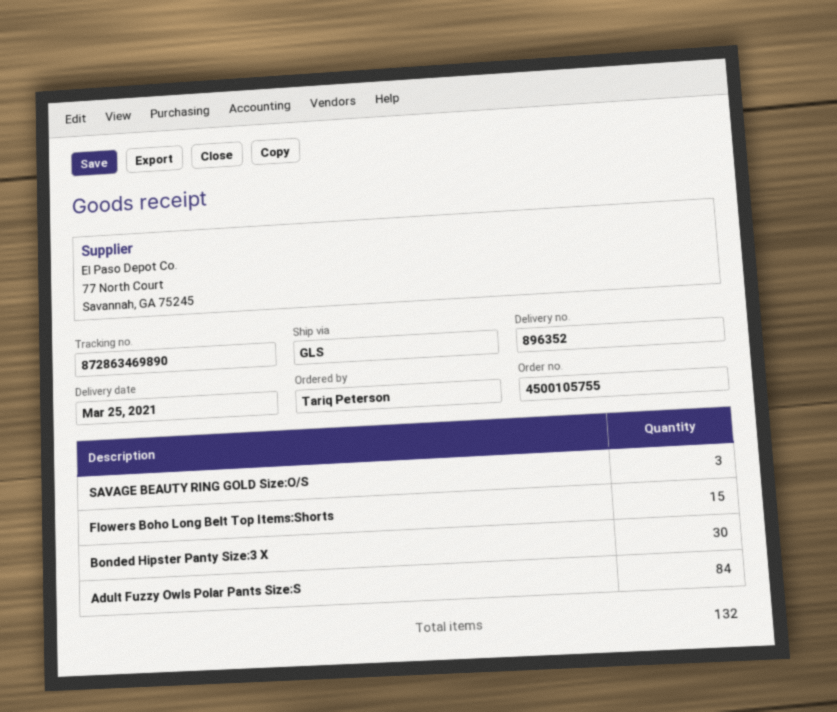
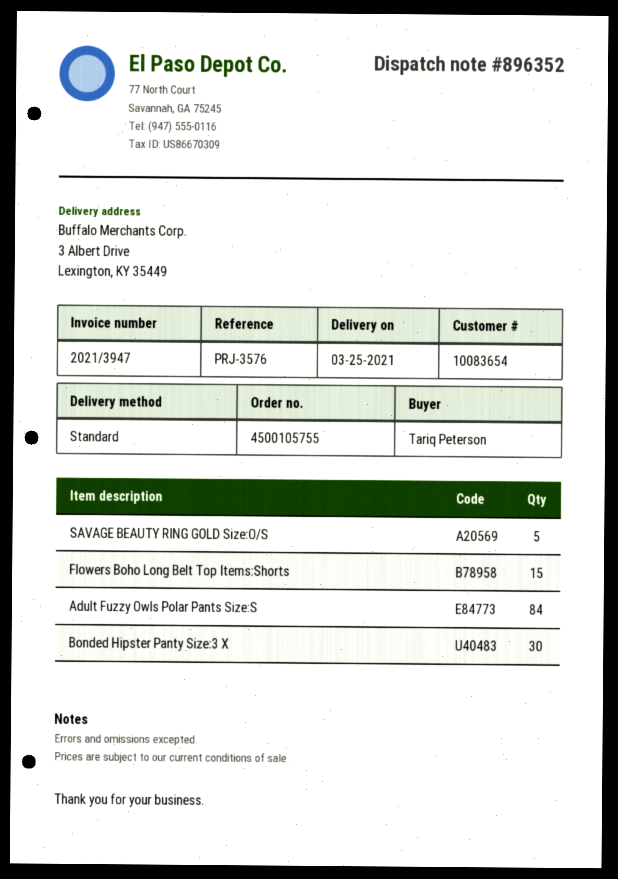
shipping method: GLS -> standard
SAVAGE BEAUTY RING GOLD Size:O/S: 3 -> 5

